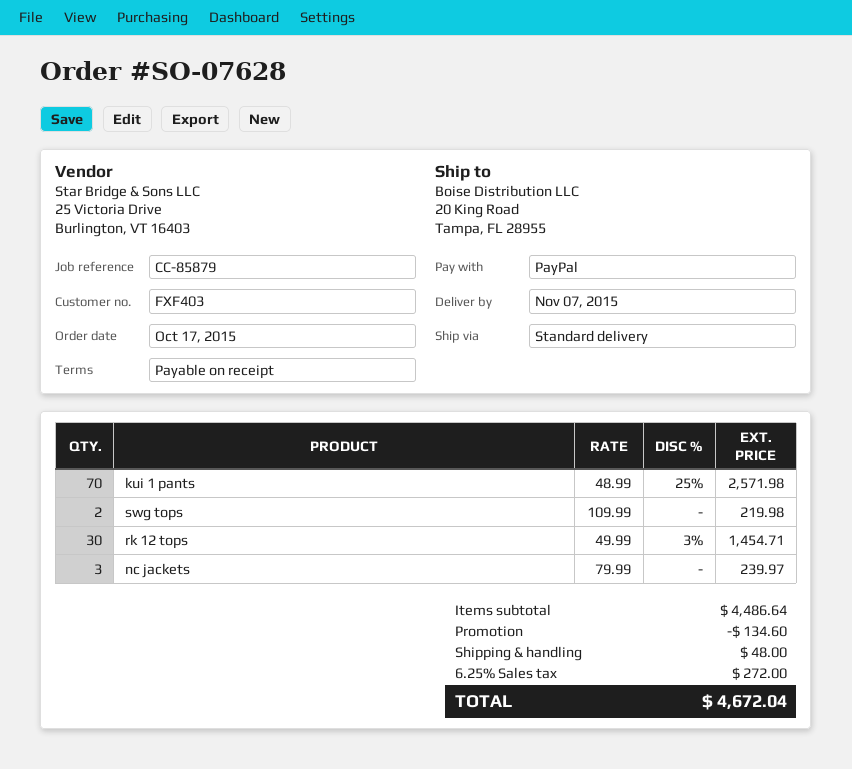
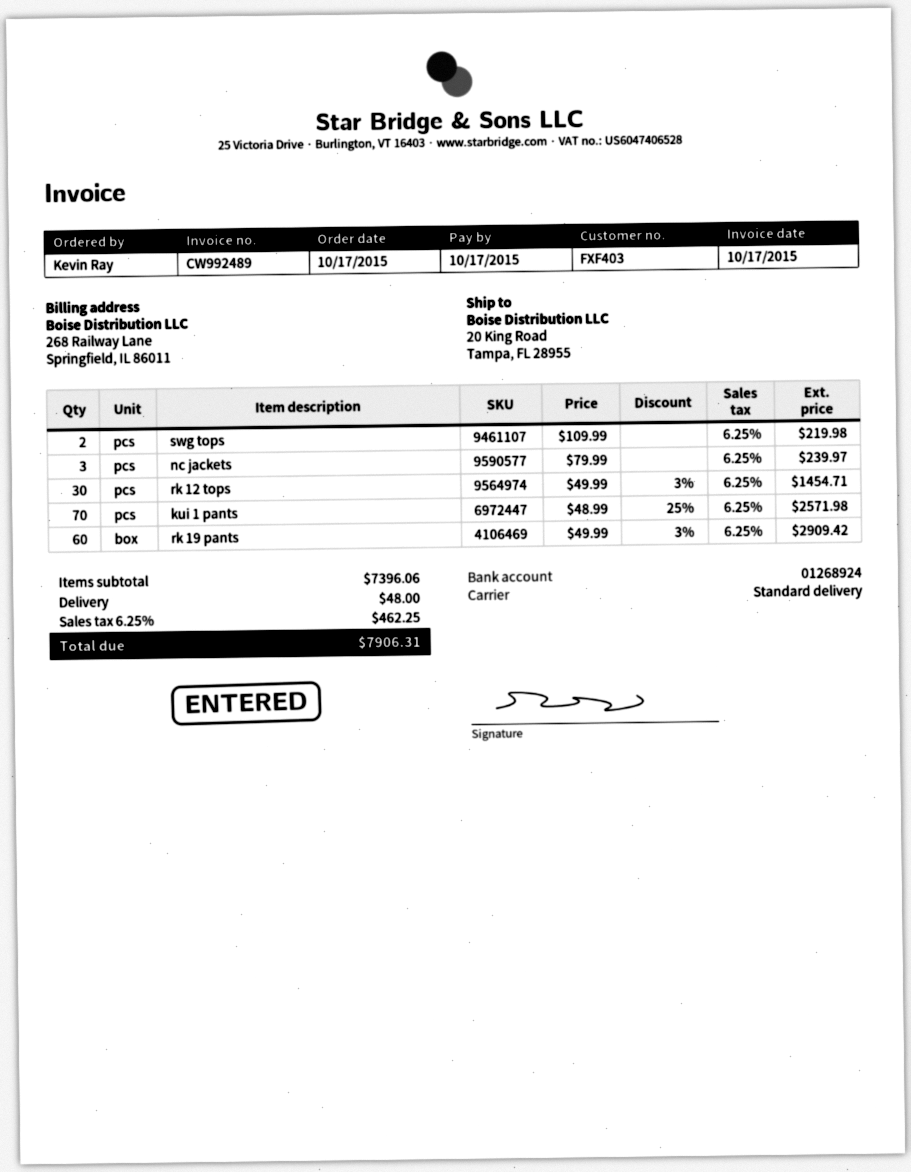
rk 19 pants: none -> 60 x 49.99 - 3% = 2909.42
subtotal: 4486.64 -> 7396.06
discount: 134.60 -> none
tax: 6.25% = 272.00 -> 6.25% = 462.25
total: 4672.04 -> 7906.31

